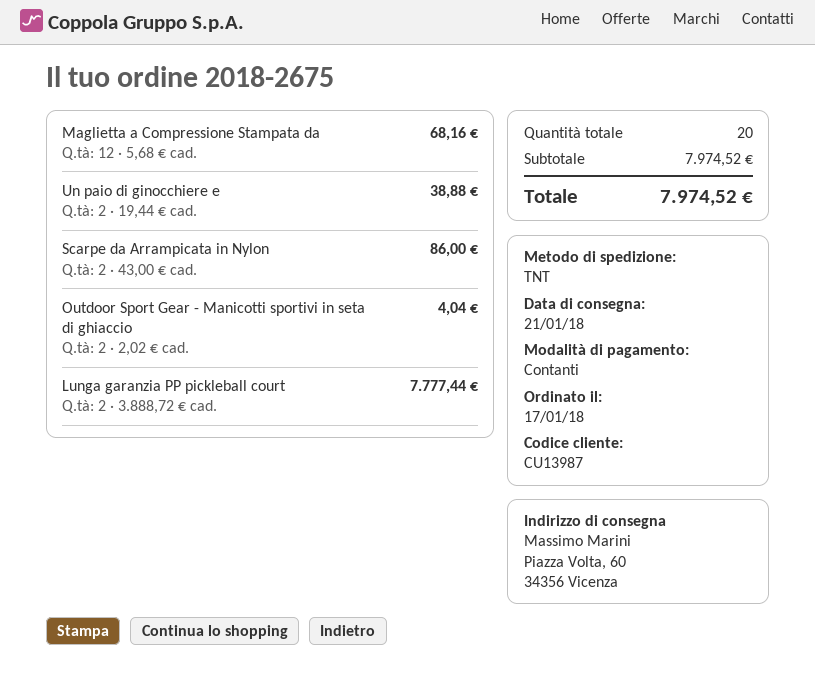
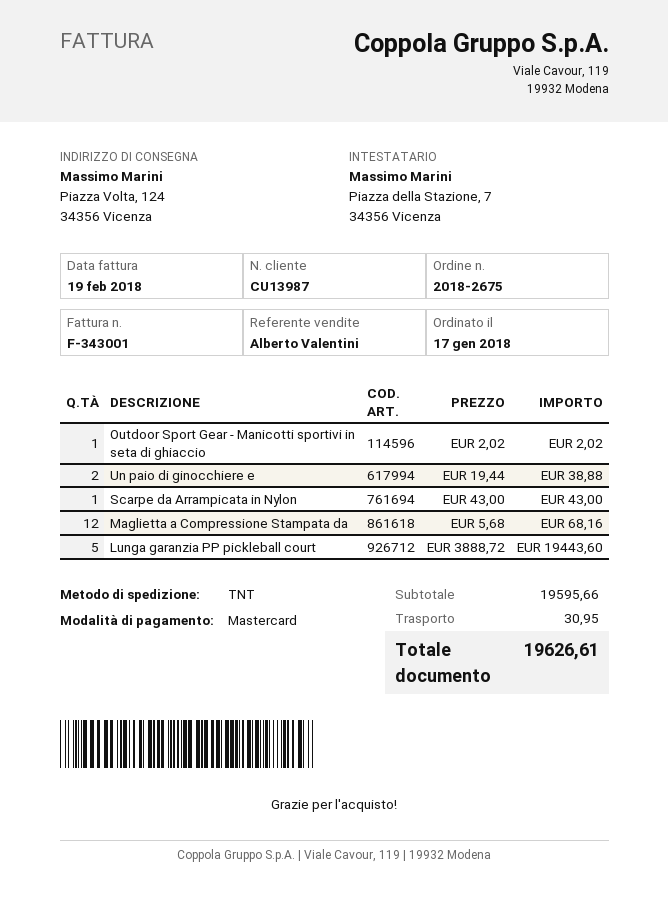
payment method: cash -> Mastercard
ship to: Piazza Volta, 60, 34356 Vicenza -> Piazza Volta, 124, 34356 Vicenza
Scarpe da Arrampicata in Nylon: 2 x 43.00 = 86.00 -> 1 x 43.00 = 43.00
Outdoor Sport Gear - Manicotti sportivi in seta di ghiaccio: 2 x 2.02 = 4.04 -> 1 x 2.02 = 2.02
Lunga garanzia PP pickleball court: 2 x 3888.72 = 7777.44 -> 5 x 3888.72 = 19443.60
subtotal: 7974.52 -> 19595.66
shipping: none -> 30.95
total: 7974.52 -> 19626.61

